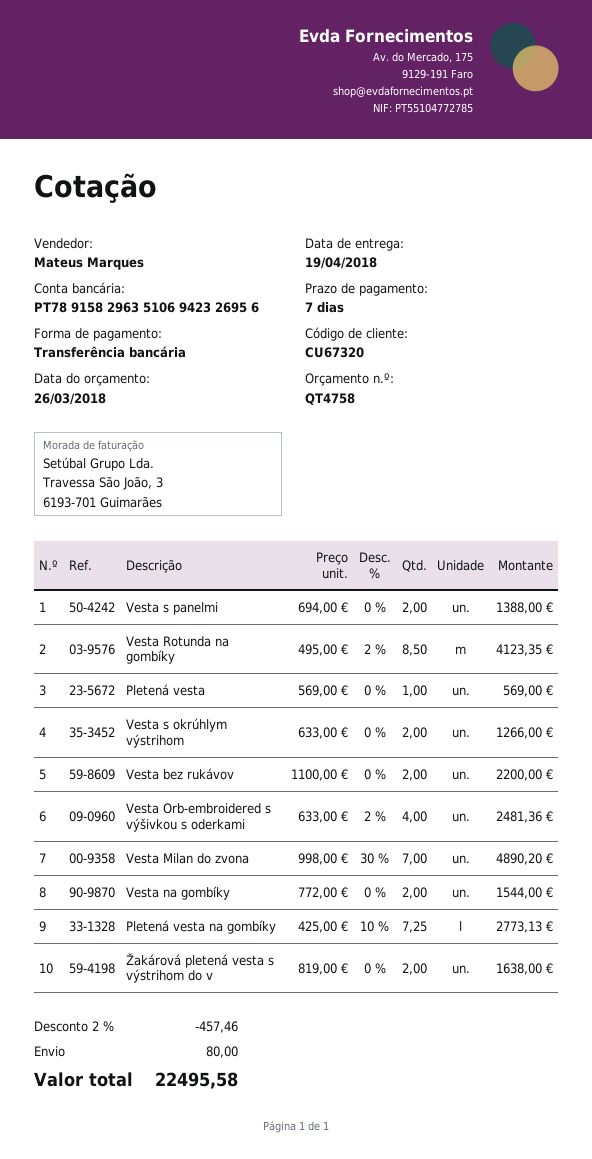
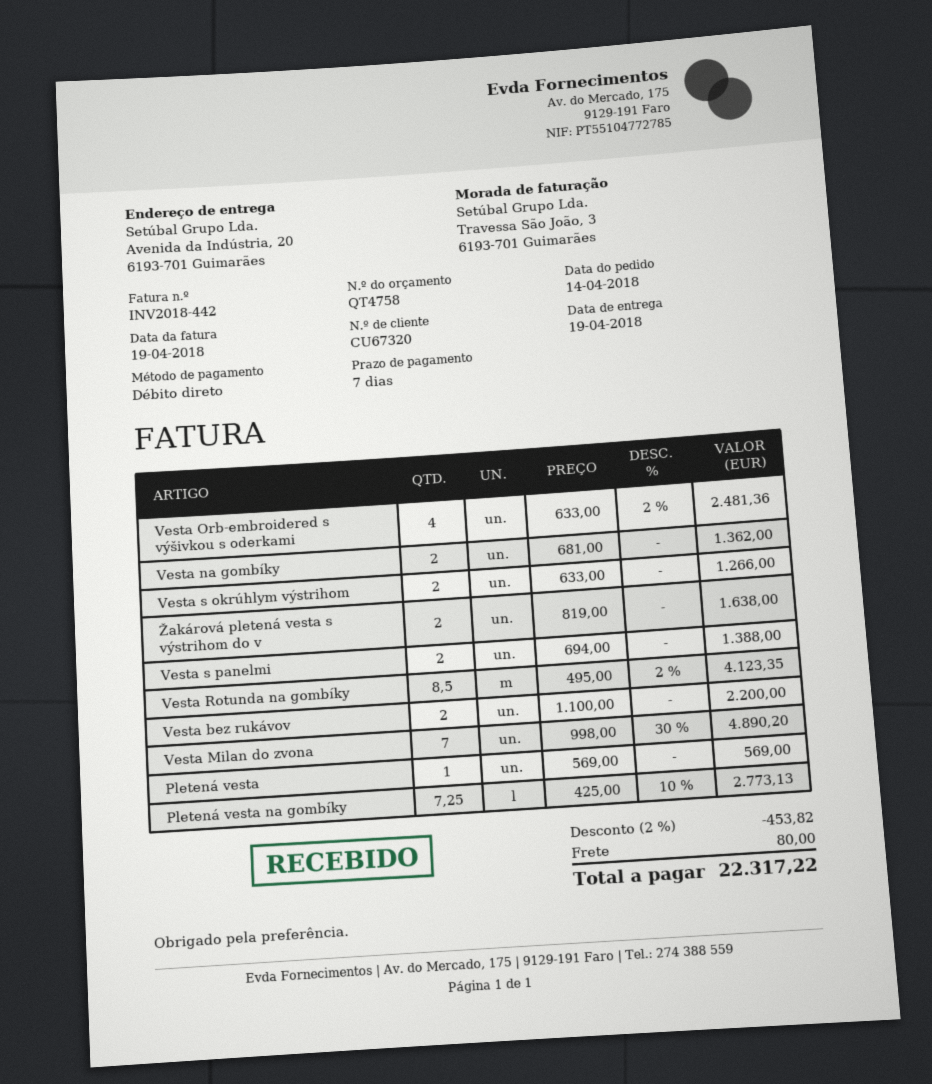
payment method: bank transfer -> direct debit
Vesta na gombíky: 2 x 772.00 = 1544.00 -> 2 x 681.00 = 1362.00
discount: 2% = 457.46 -> 2% = 453.82
total: 22495.58 -> 22317.22

